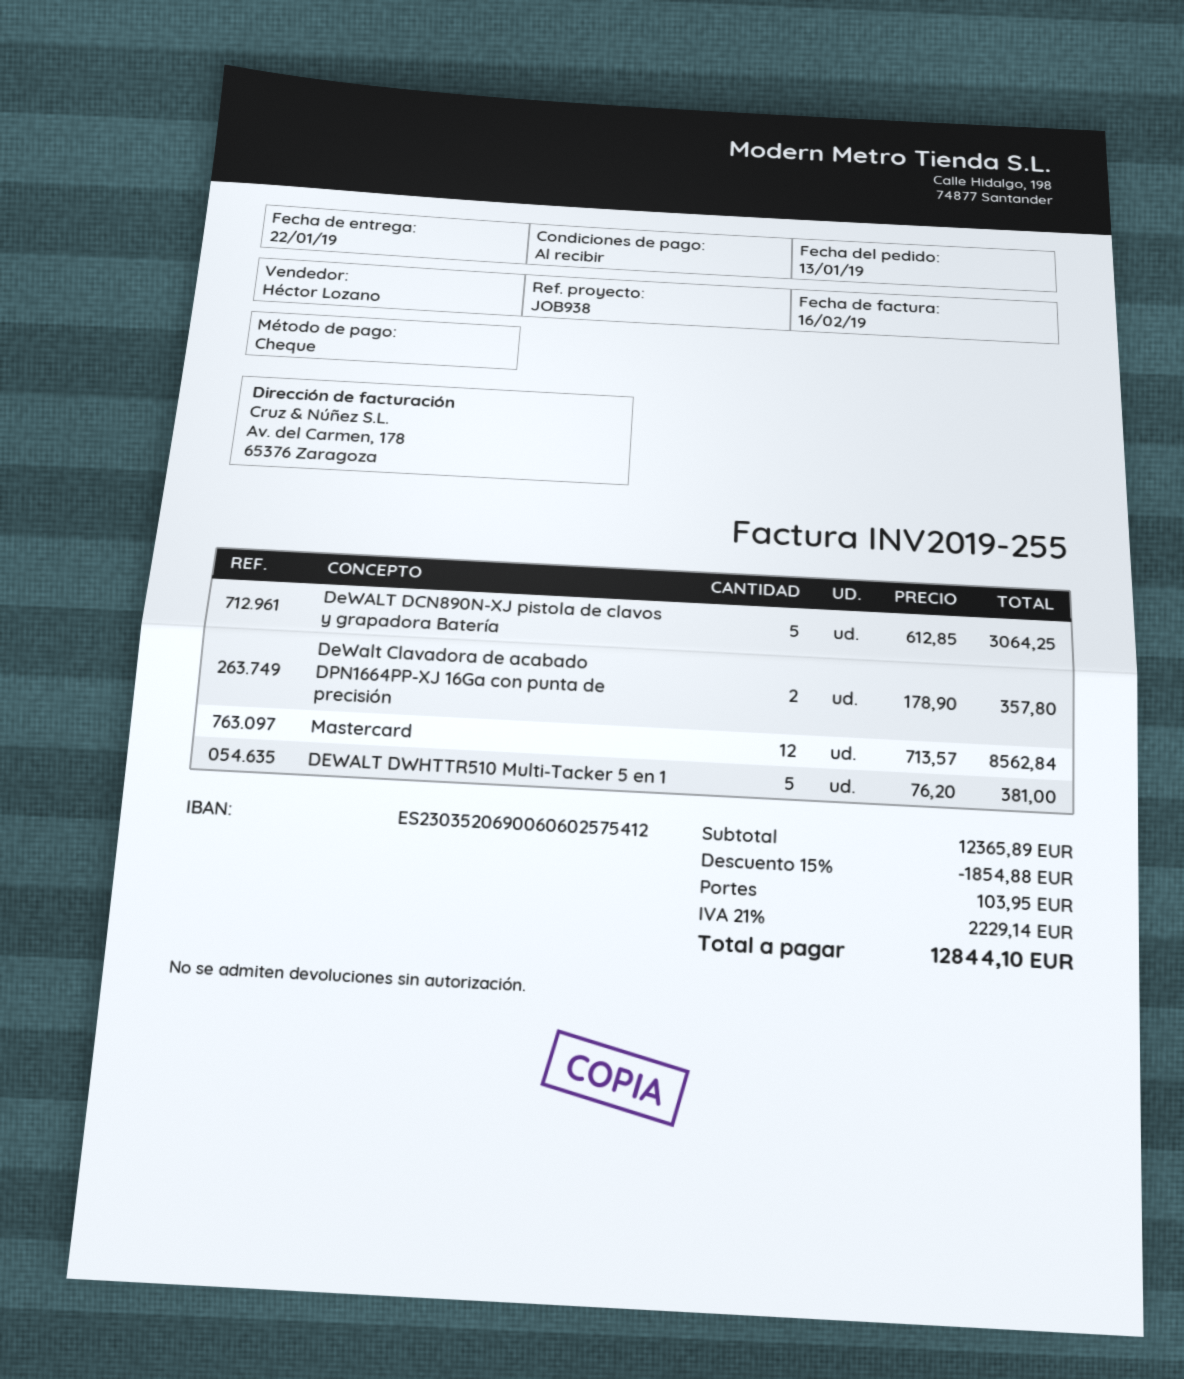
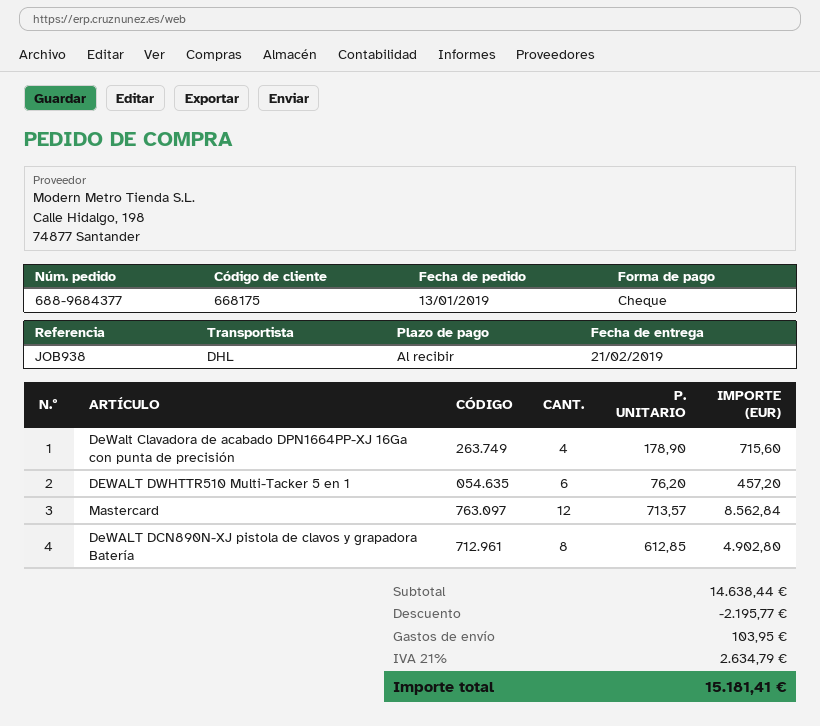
delivery date: 2019-01-22 -> 2019-02-21
DeWALT DCN890N-XJ pistola de clavos y grapadora Batería: 5 x 612.85 = 3064.25 -> 8 x 612.85 = 4902.80
DeWalt Clavadora de acabado DPN1664PP-XJ 16Ga con punta de precisión: 2 x 178.90 = 357.80 -> 4 x 178.90 = 715.60
DEWALT DWHTTR510 Multi-Tacker 5 en 1: 5 x 76.20 = 381.00 -> 6 x 76.20 = 457.20
subtotal: 12365.89 -> 14638.44
discount: 1854.88 -> 2195.77
tax: 21% = 2229.14 -> 21% = 2634.79
total: 12844.10 -> 15181.41

